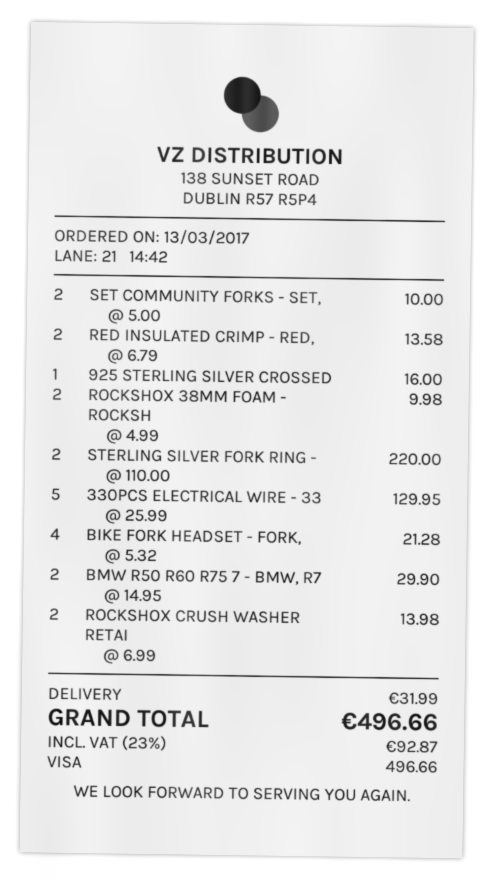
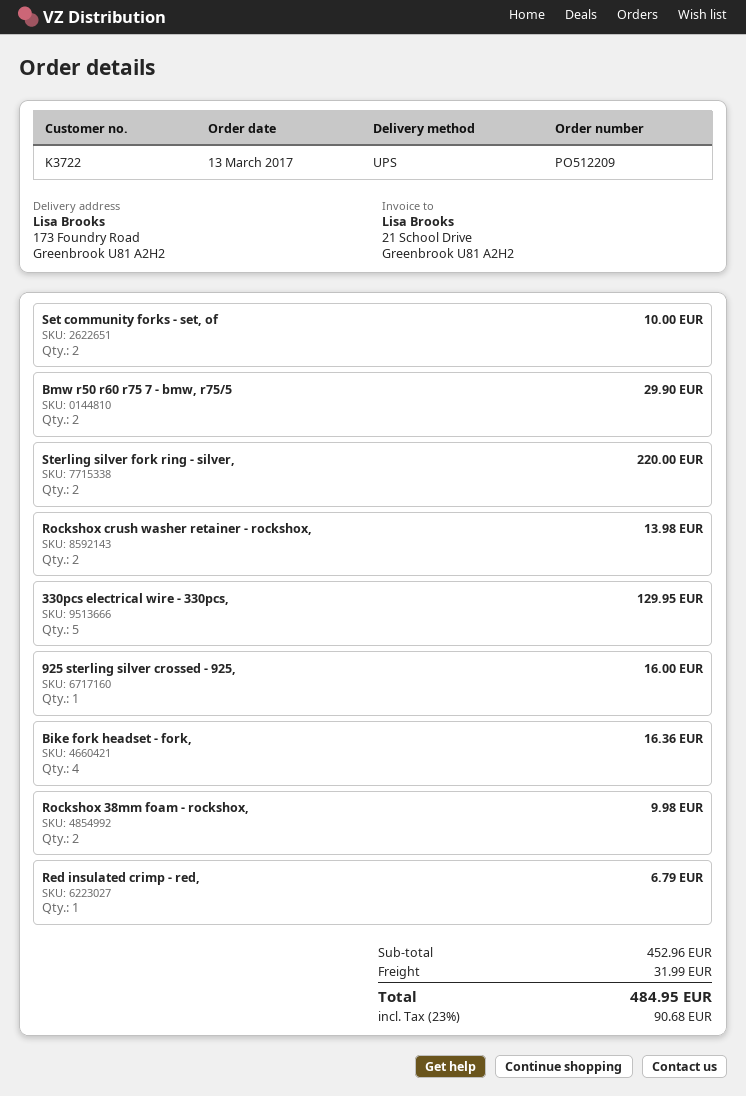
RED INSULATED CRIMP - RED,: 2 for 13.58 -> 1 for 6.79
BIKE FORK HEADSET - FORK,: 4 for 21.28 -> 4 for 16.36
tax: 23% = 92.87 -> 23% = 90.68
total: 496.66 -> 484.95

